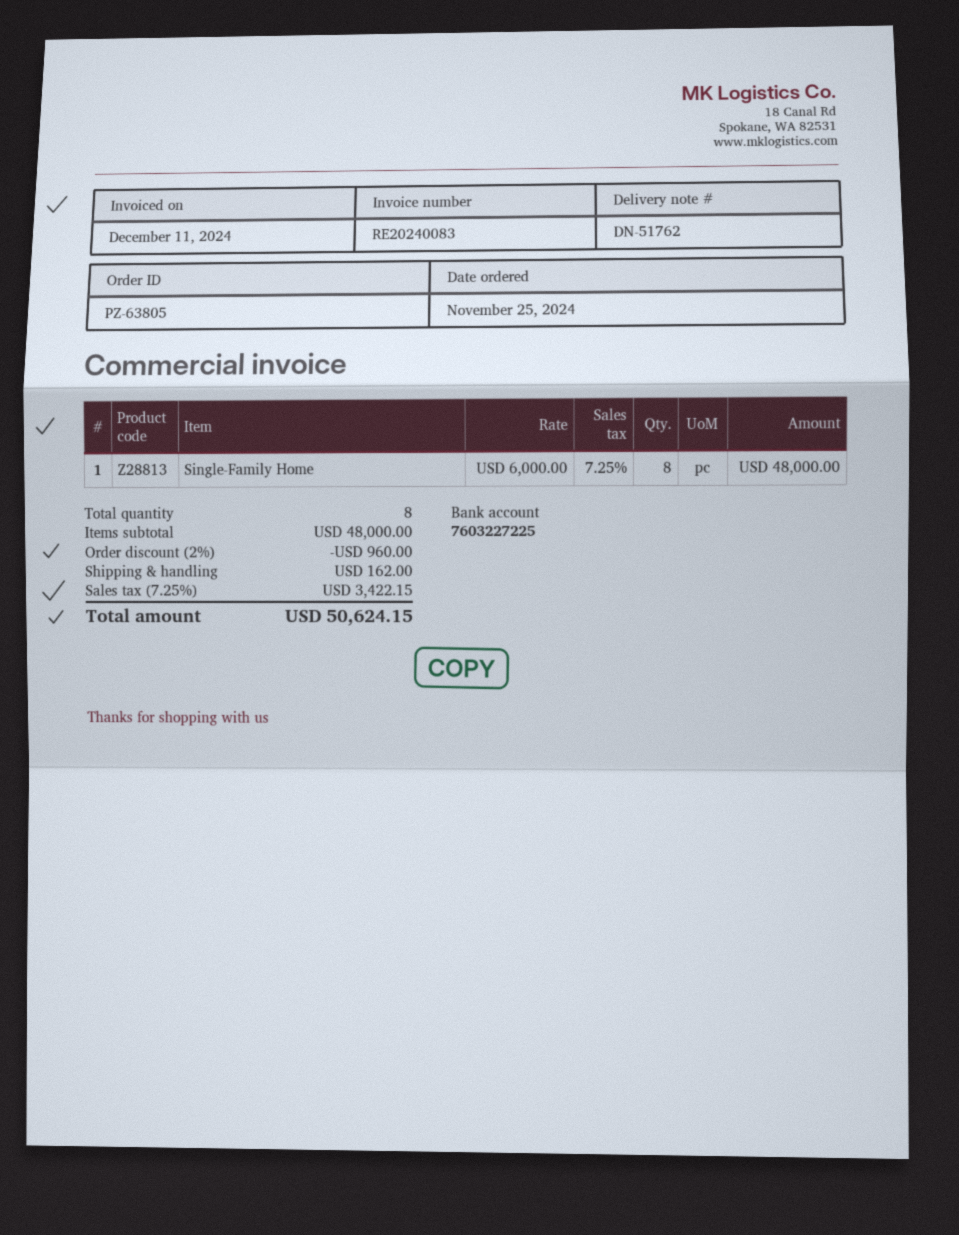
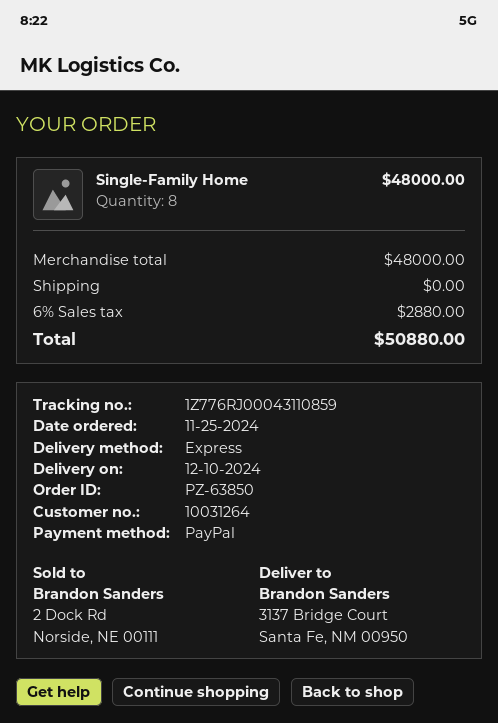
order number: PZ-63805 -> PZ-63850
discount: 2% = 960.00 -> none
shipping: 162.00 -> 0.00
tax: 7.25% = 3422.15 -> 6% = 2880.00
total: 50624.15 -> 50880.00

